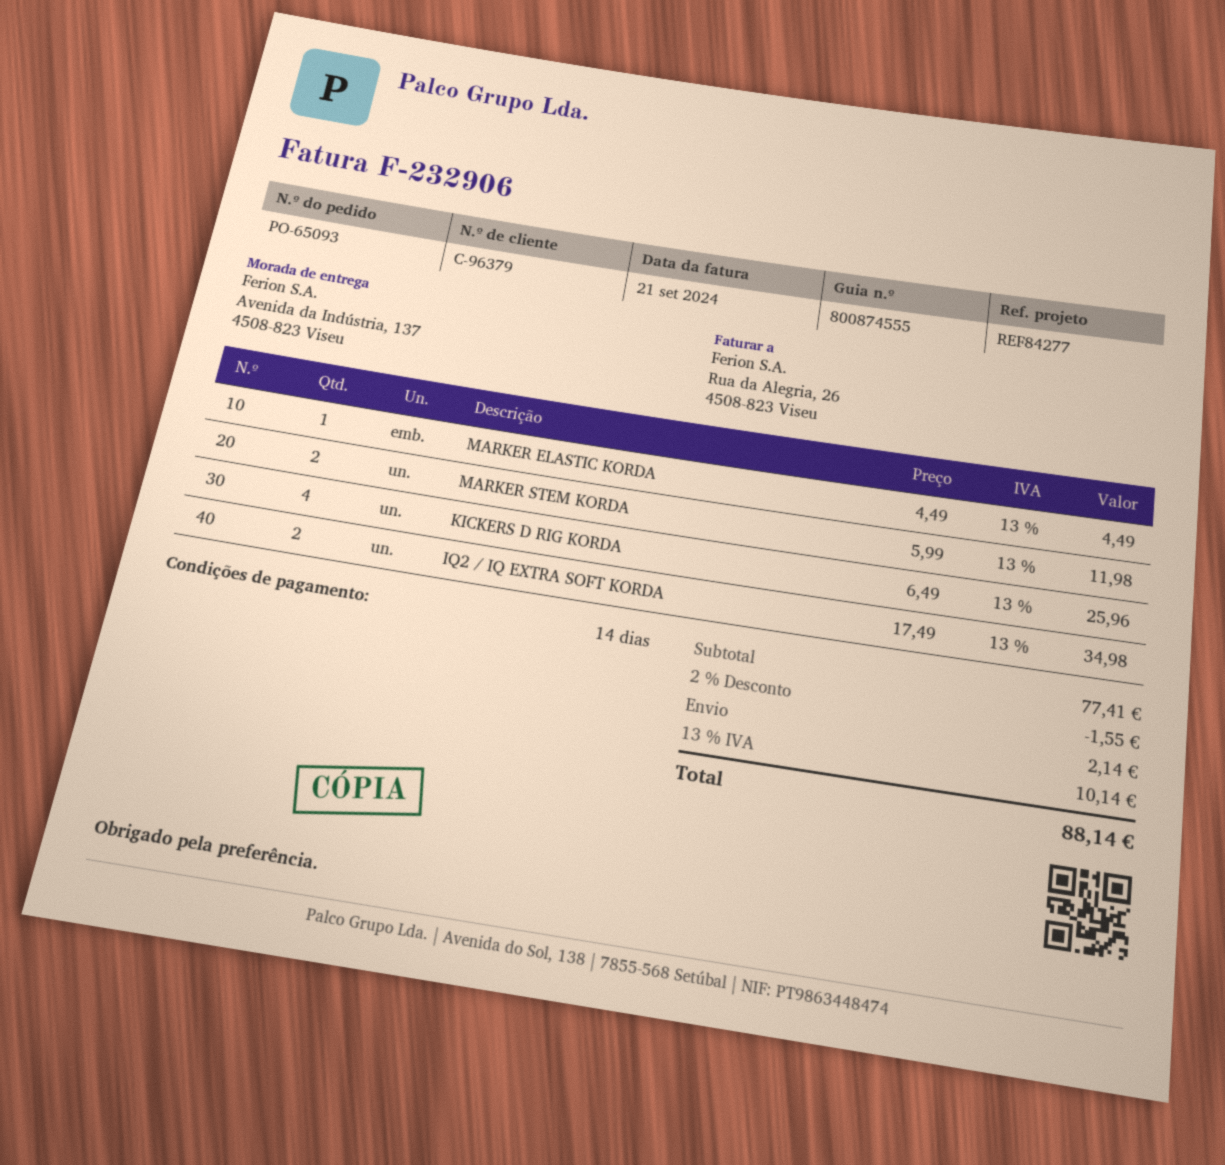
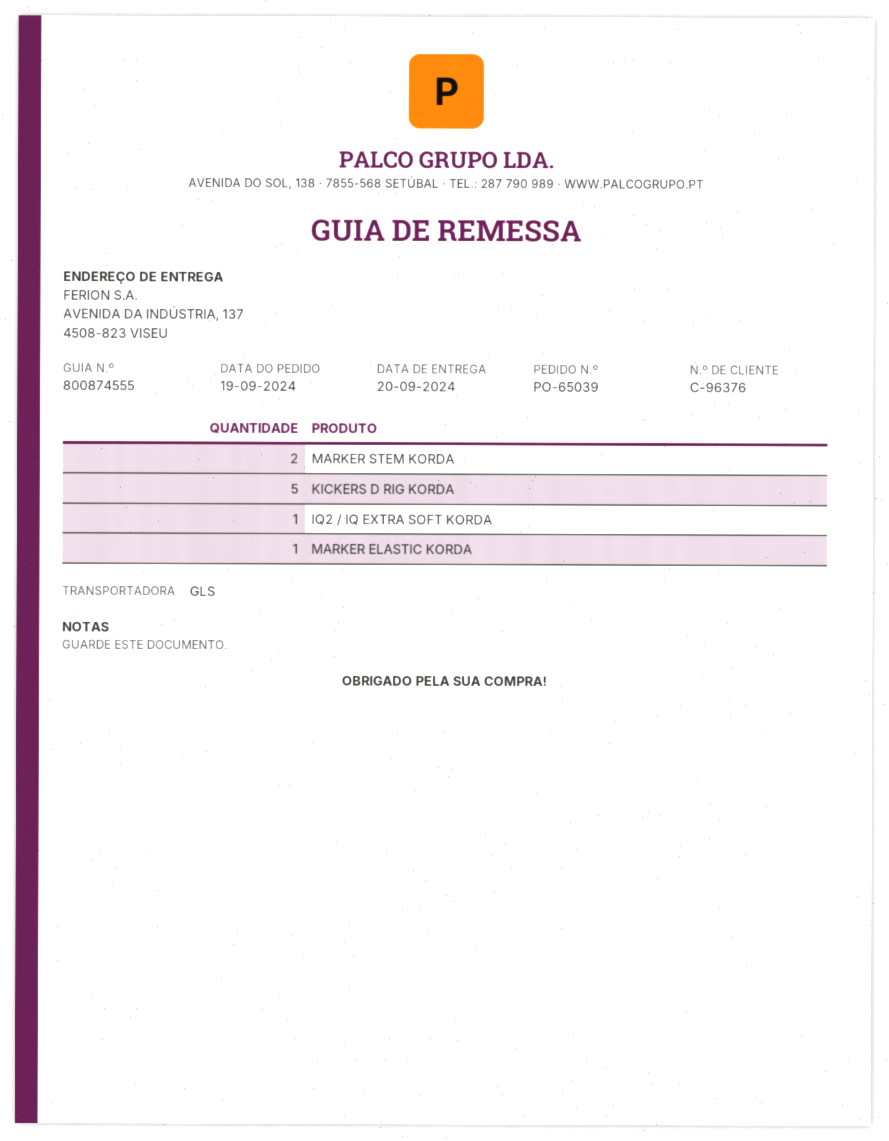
order number: PO-65093 -> PO-65039
customer number: C-96379 -> C-96376
KICKERS D RIG KORDA: 4 -> 5
IQ2 / IQ EXTRA SOFT KORDA: 2 -> 1

